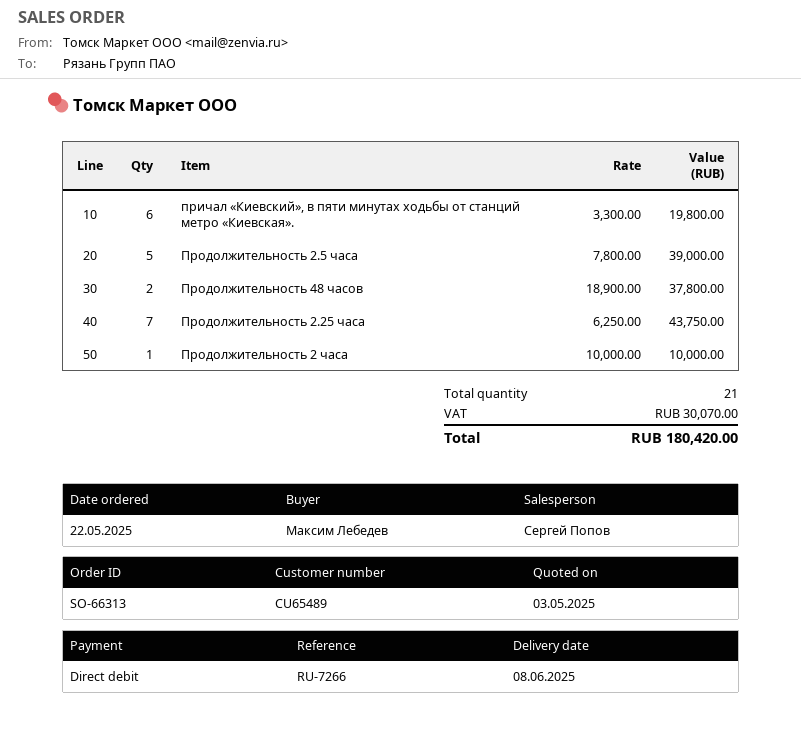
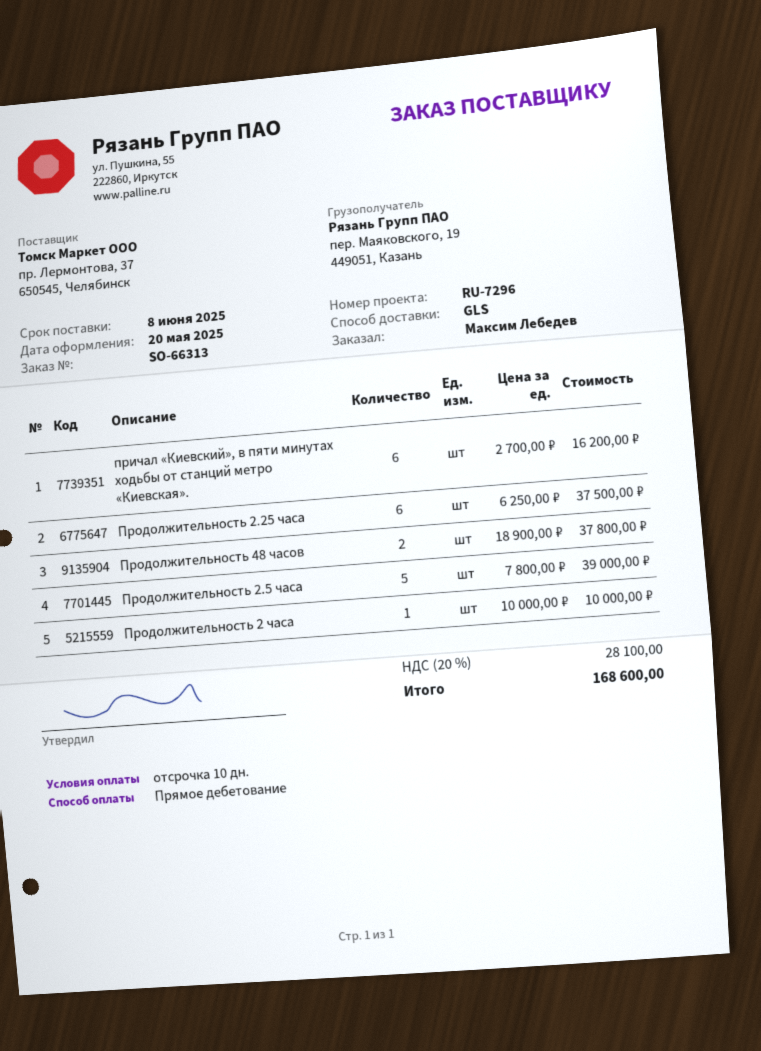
order date: 2025-05-22 -> 2025-05-20
reference: RU-7266 -> RU-7296
причал «Киевский», в пяти минутах ходьбы от станций метро «Киевская».: 6 x 3300.00 = 19800.00 -> 6 x 2700.00 = 16200.00
Продолжительность 2.25 часа: 7 x 6250.00 = 43750.00 -> 6 x 6250.00 = 37500.00
tax: 30070.00 -> 28100.00
total: 180420.00 -> 168600.00

